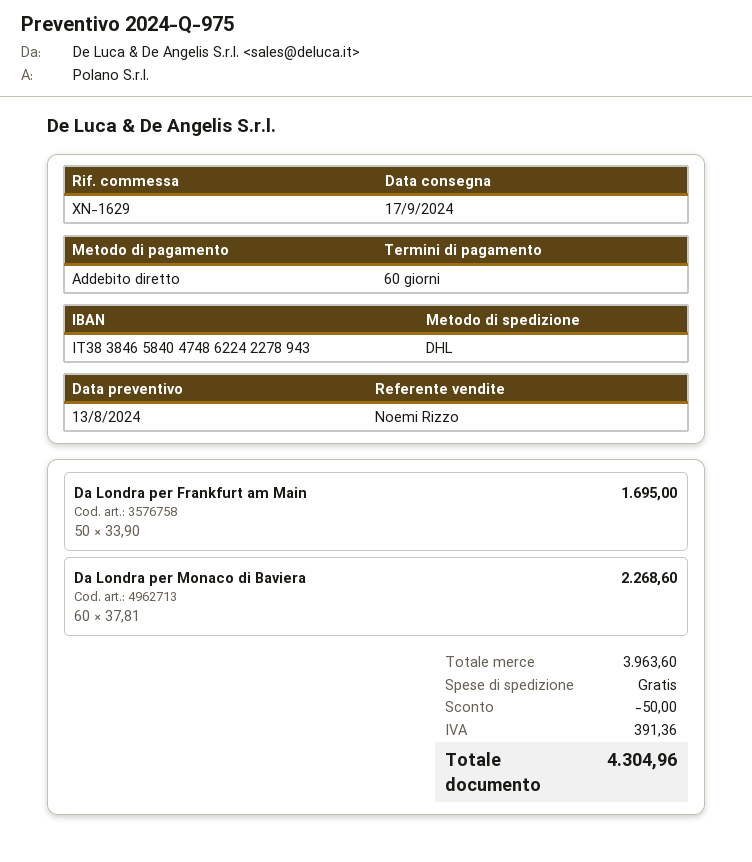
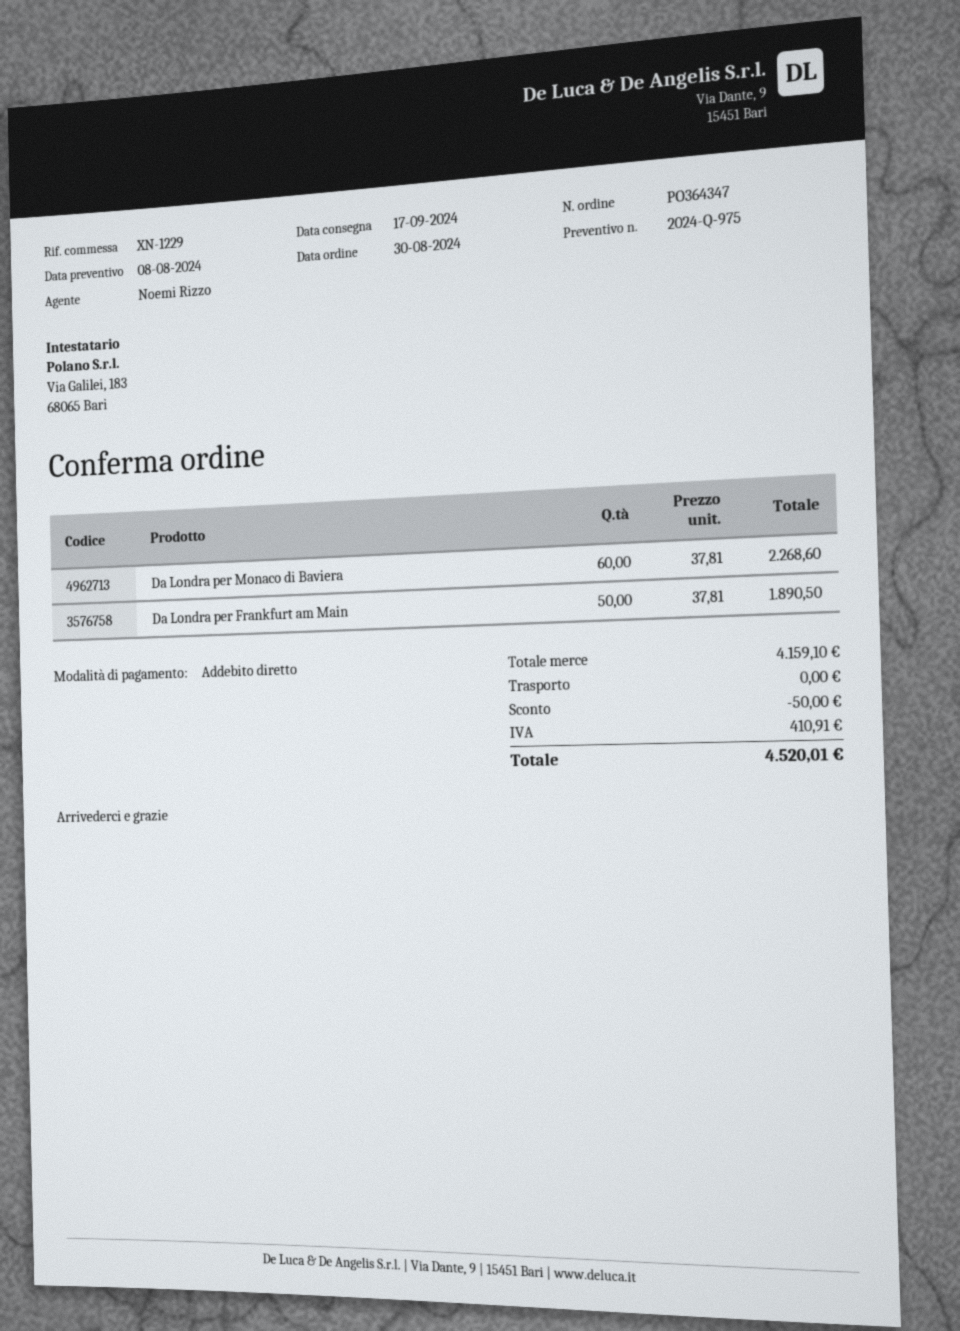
quote date: 2024-08-13 -> 2024-08-08
reference: XN-1629 -> XN-1229
Da Londra per Frankfurt am Main: 50 x 33.90 = 1695.00 -> 50 x 37.81 = 1890.50
subtotal: 3963.60 -> 4159.10
tax: 391.36 -> 410.91
total: 4304.96 -> 4520.01

